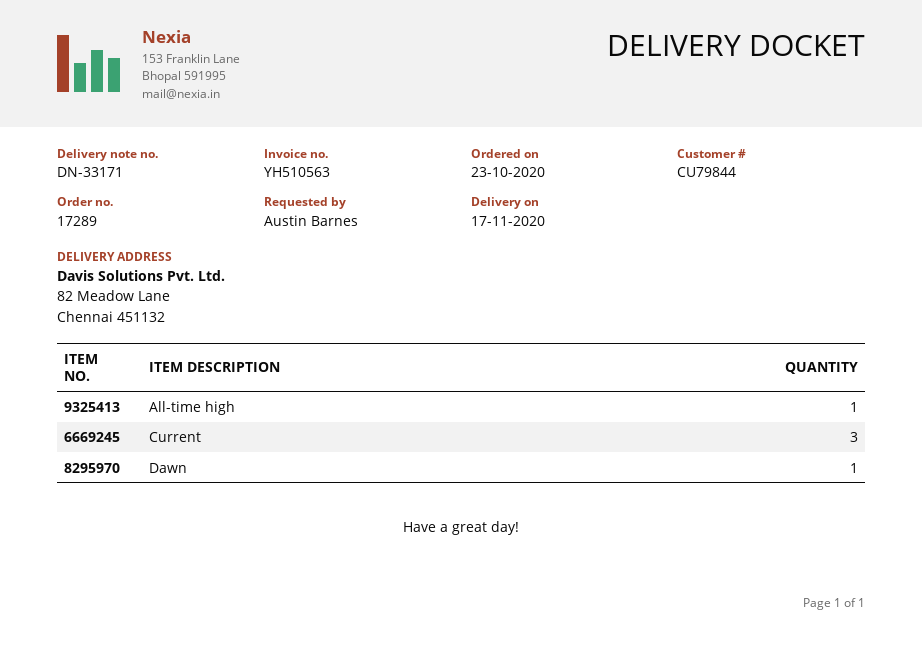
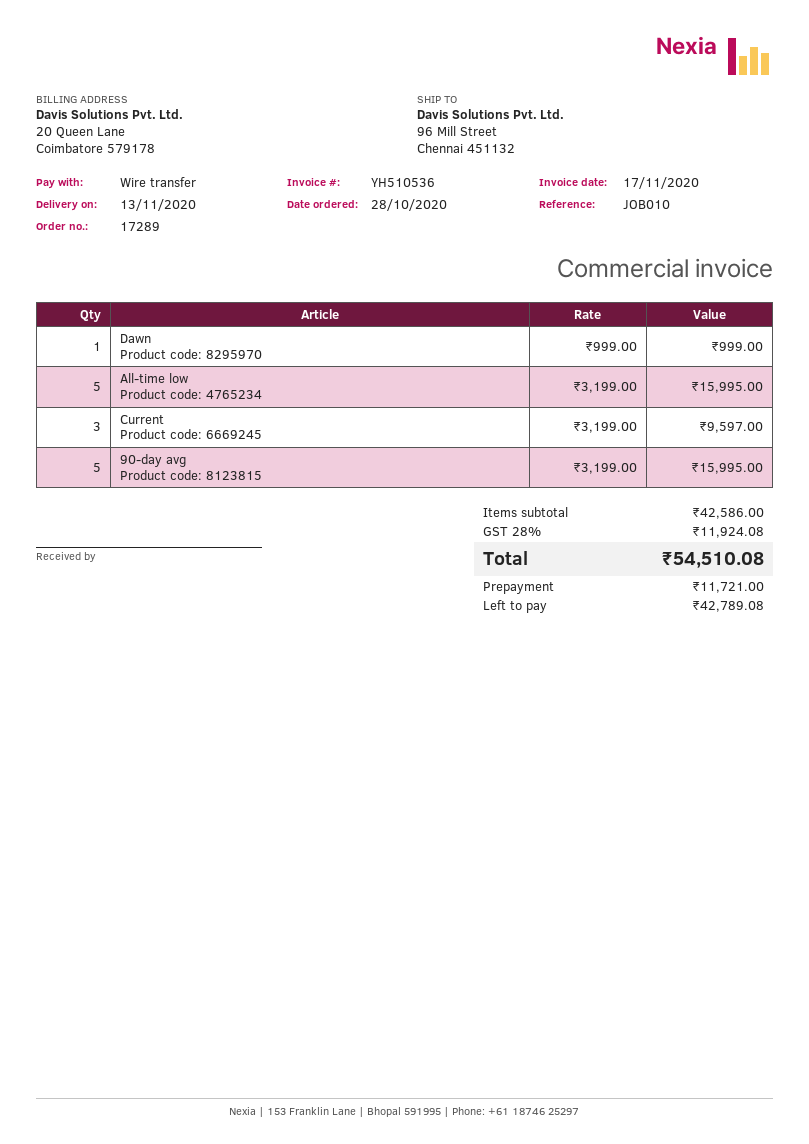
order date: 2020-10-23 -> 2020-10-28
delivery date: 2020-11-17 -> 2020-11-13
invoice number: YH510563 -> YH510536
ship to: 82 Meadow Lane, Chennai 451132 -> 96 Mill Street, Chennai 451132
All-time high: 1 -> none
All-time low: none -> 5
90-day avg: none -> 5

